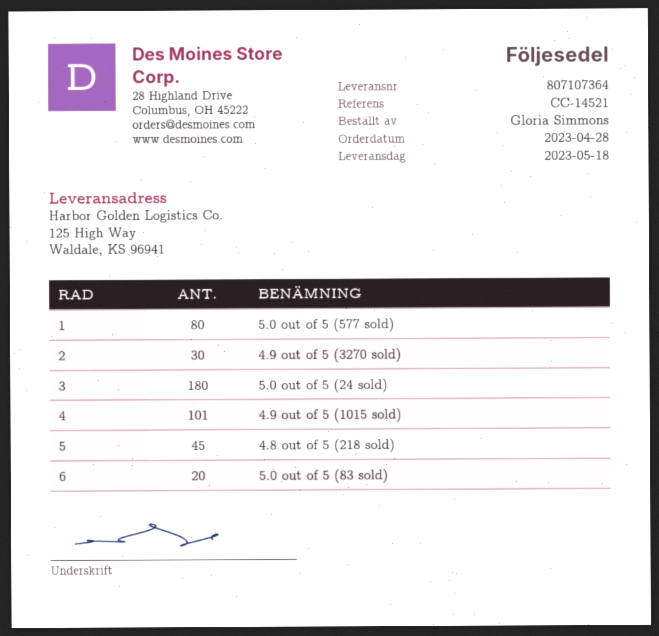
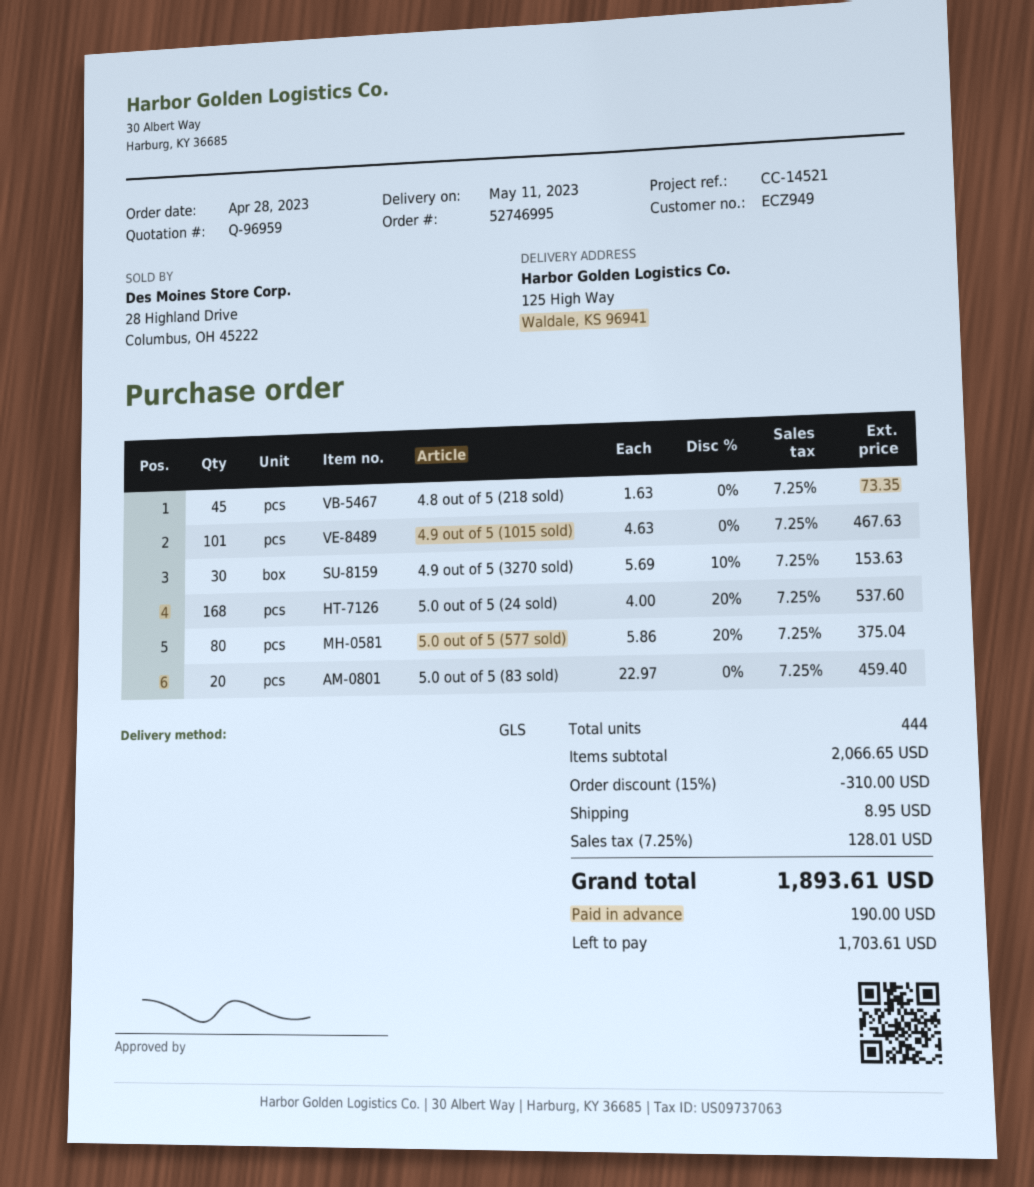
delivery date: 2023-05-18 -> 2023-05-11
5.0 out of 5 (24 sold): 180 -> 168

